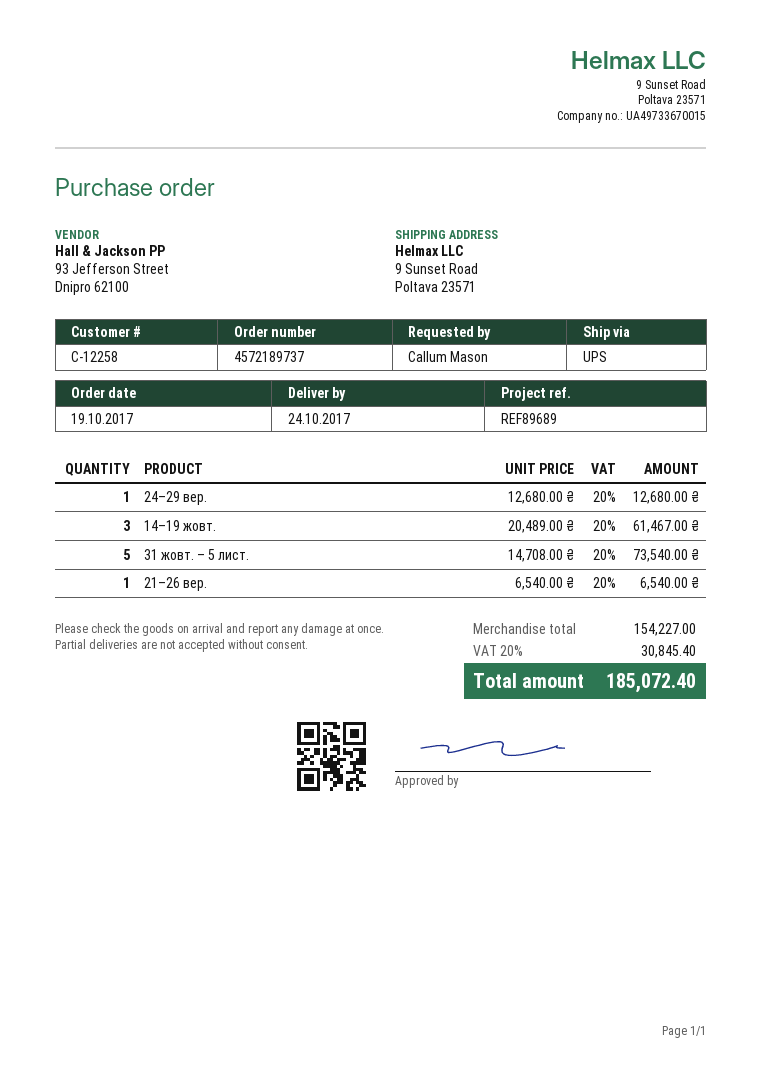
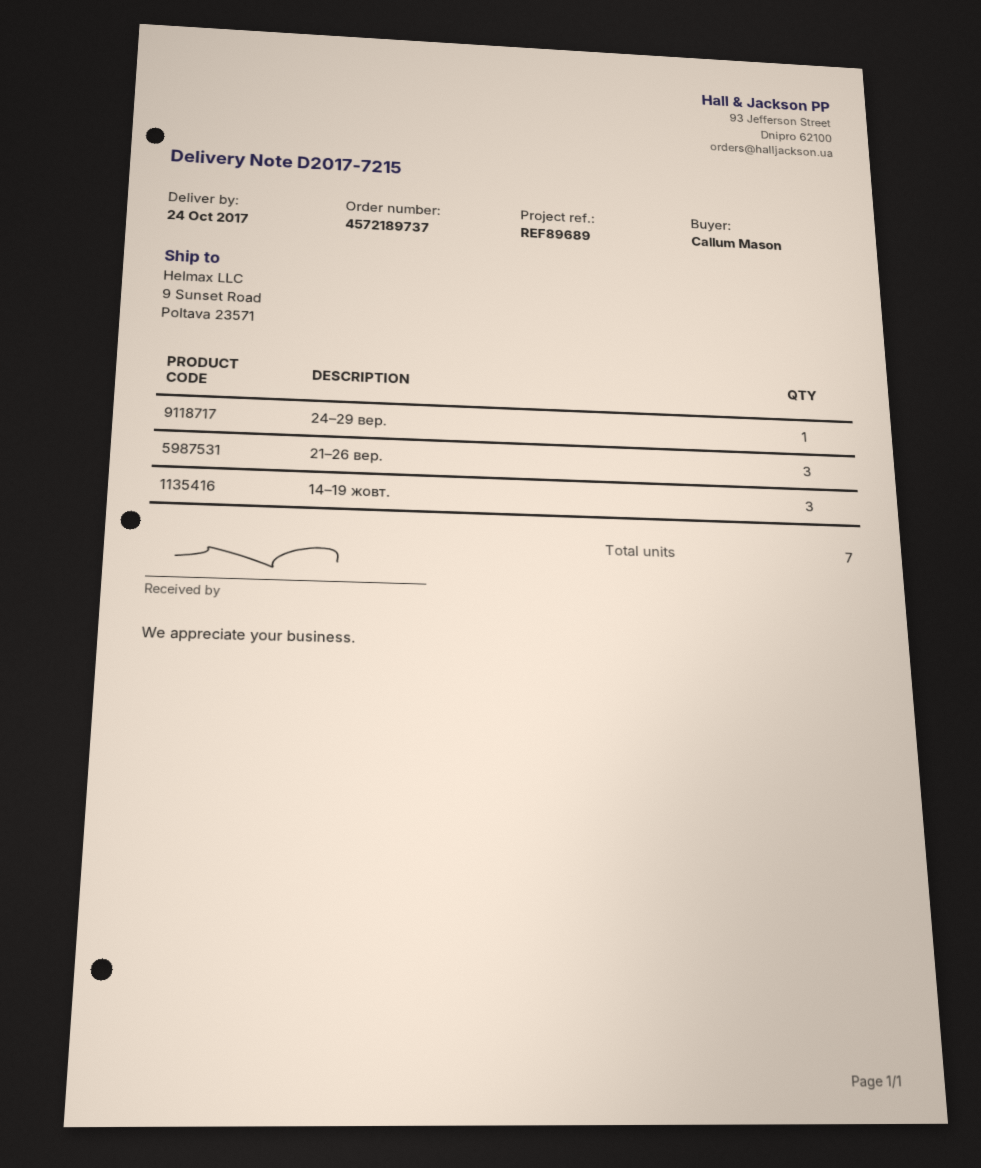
31 жовт. – 5 лист.: 5 -> none
21–26 вер.: 1 -> 3

